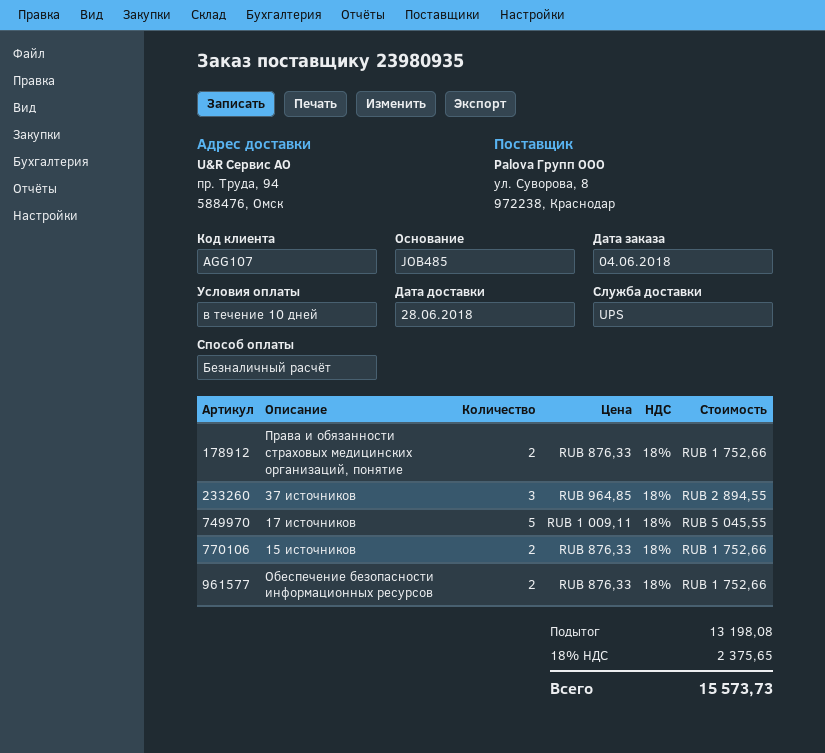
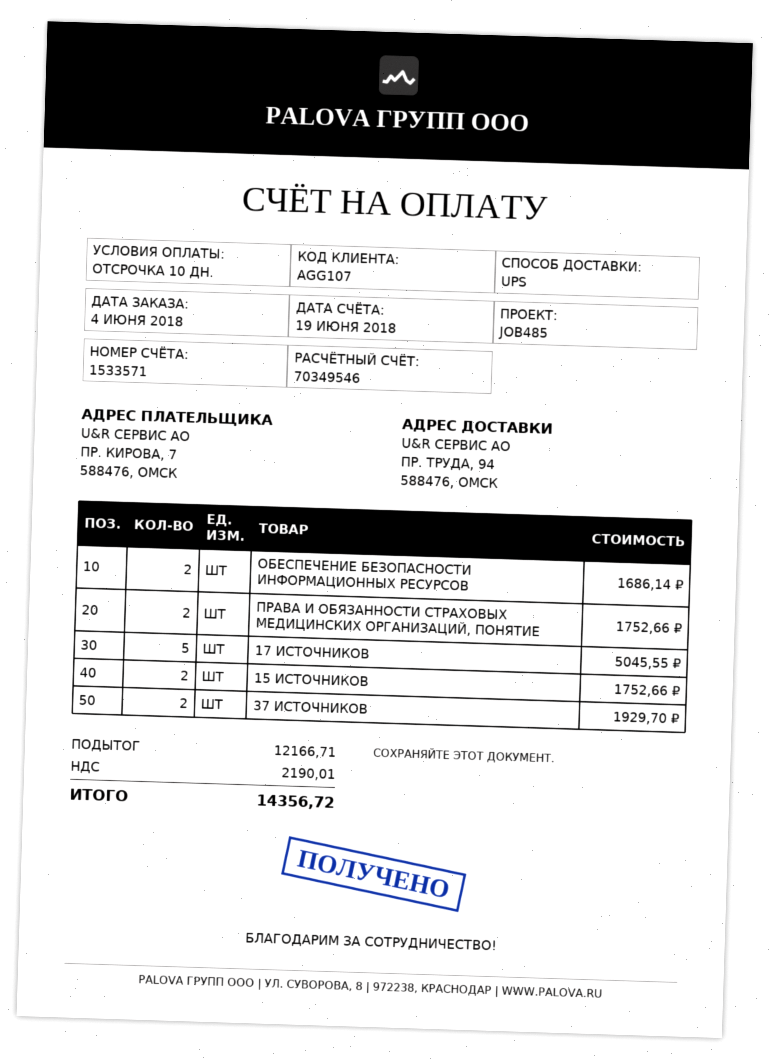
37 источников: 3 for 2894.55 -> 2 for 1929.70
Обеспечение безопасности информационных ресурсов: 2 for 1752.66 -> 2 for 1686.14
subtotal: 13198.08 -> 12166.71
tax: 2375.65 -> 2190.01
total: 15573.73 -> 14356.72

